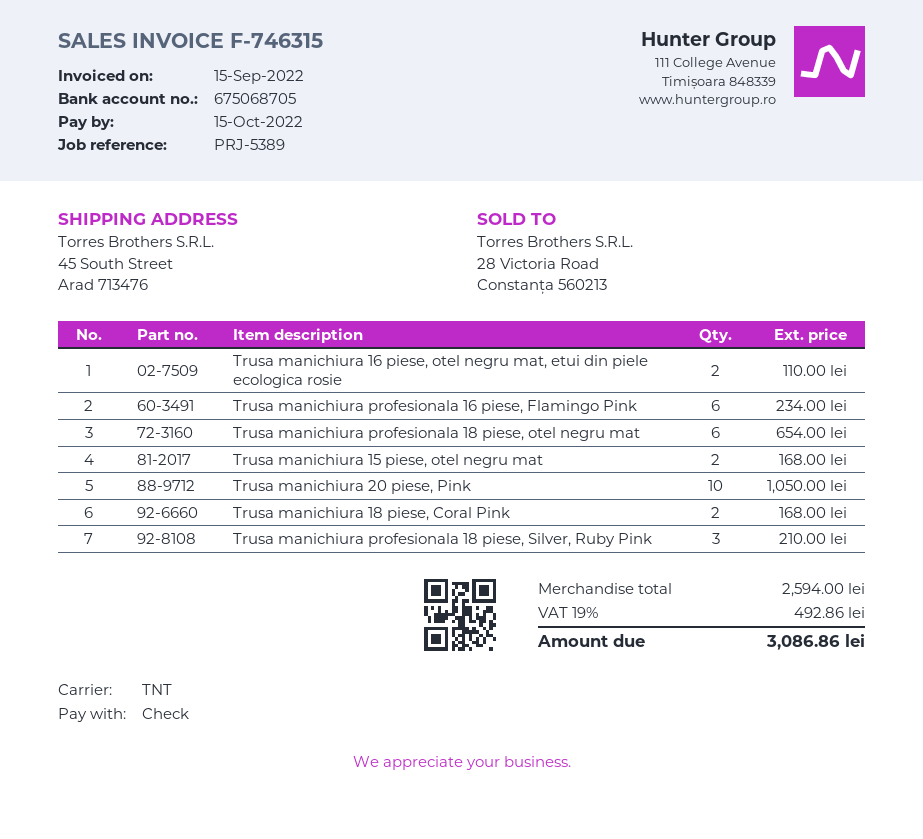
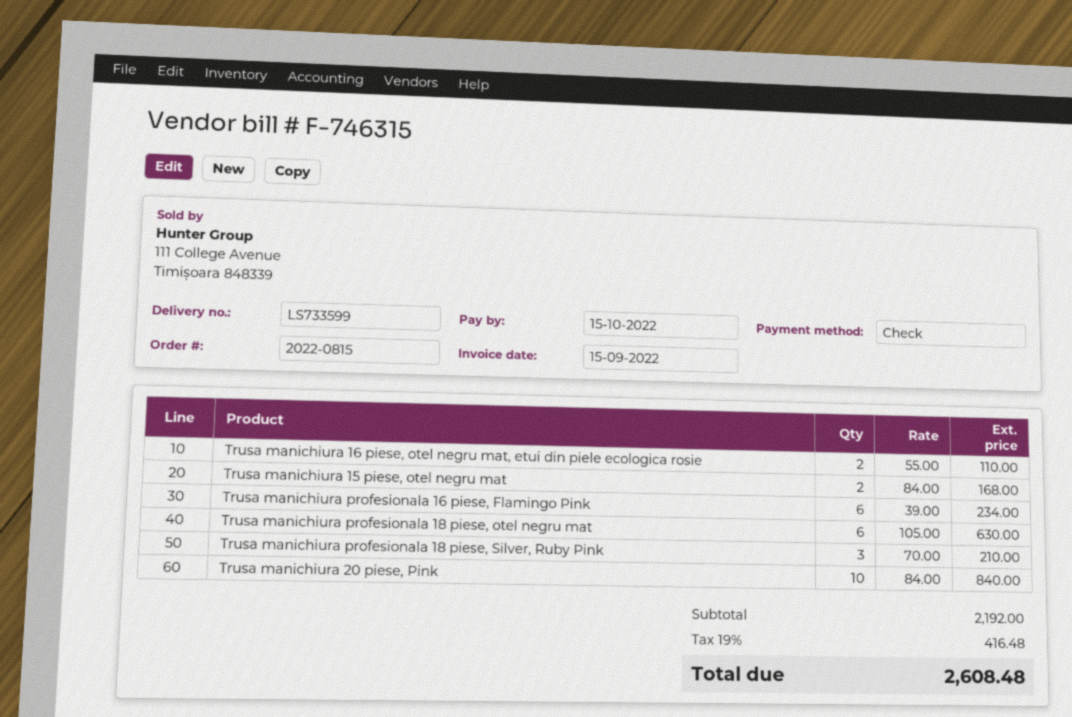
Trusa manichiura profesionala 18 piese, otel negru mat: 6 for 654.00 -> 6 for 630.00
Trusa manichiura 20 piese, Pink: 10 for 1050.00 -> 10 for 840.00
Trusa manichiura 18 piese, Coral Pink: 2 for 168.00 -> none
subtotal: 2594.00 -> 2192.00
tax: 19% = 492.86 -> 19% = 416.48
total: 3086.86 -> 2608.48

